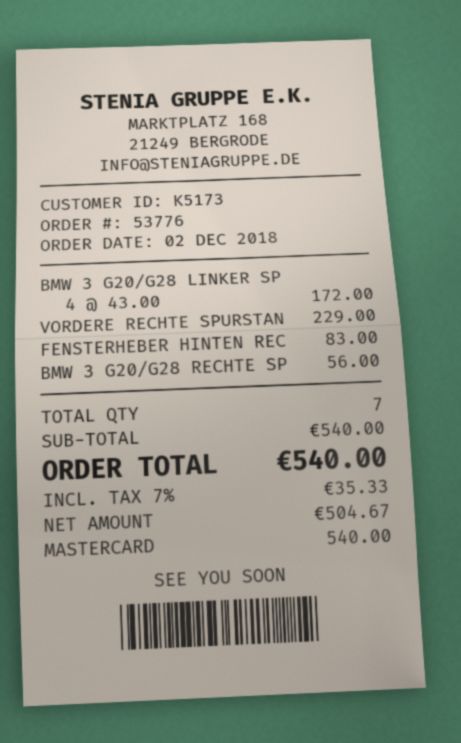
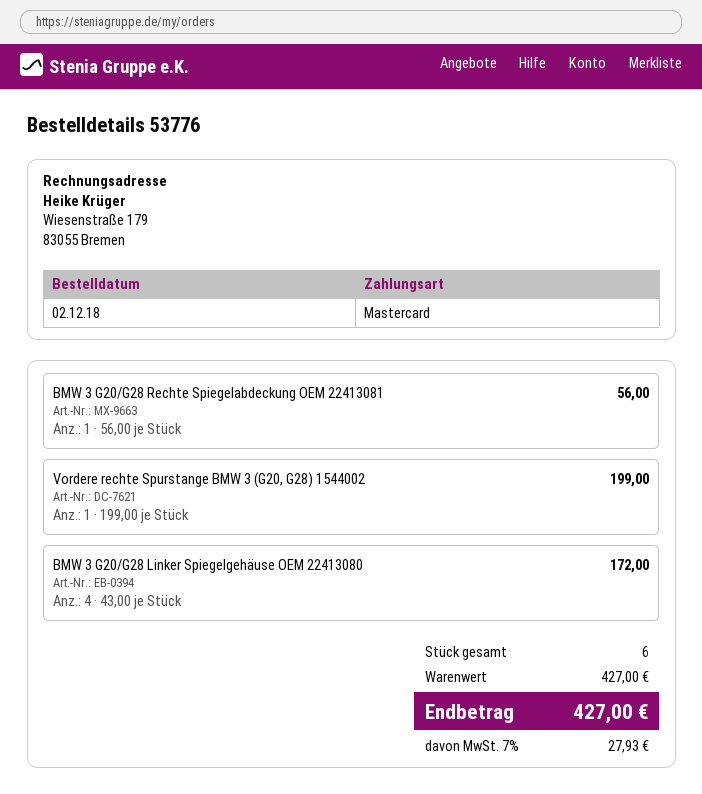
VORDERE RECHTE SPURSTAN: 1 x 229.00 = 229.00 -> 1 x 199.00 = 199.00
FENSTERHEBER HINTEN REC: 1 x 83.00 = 83.00 -> none
total quantity: 7 -> 6
subtotal: 540.00 -> 427.00
tax: 7% = 35.33 -> 7% = 27.93
total: 540.00 -> 427.00

